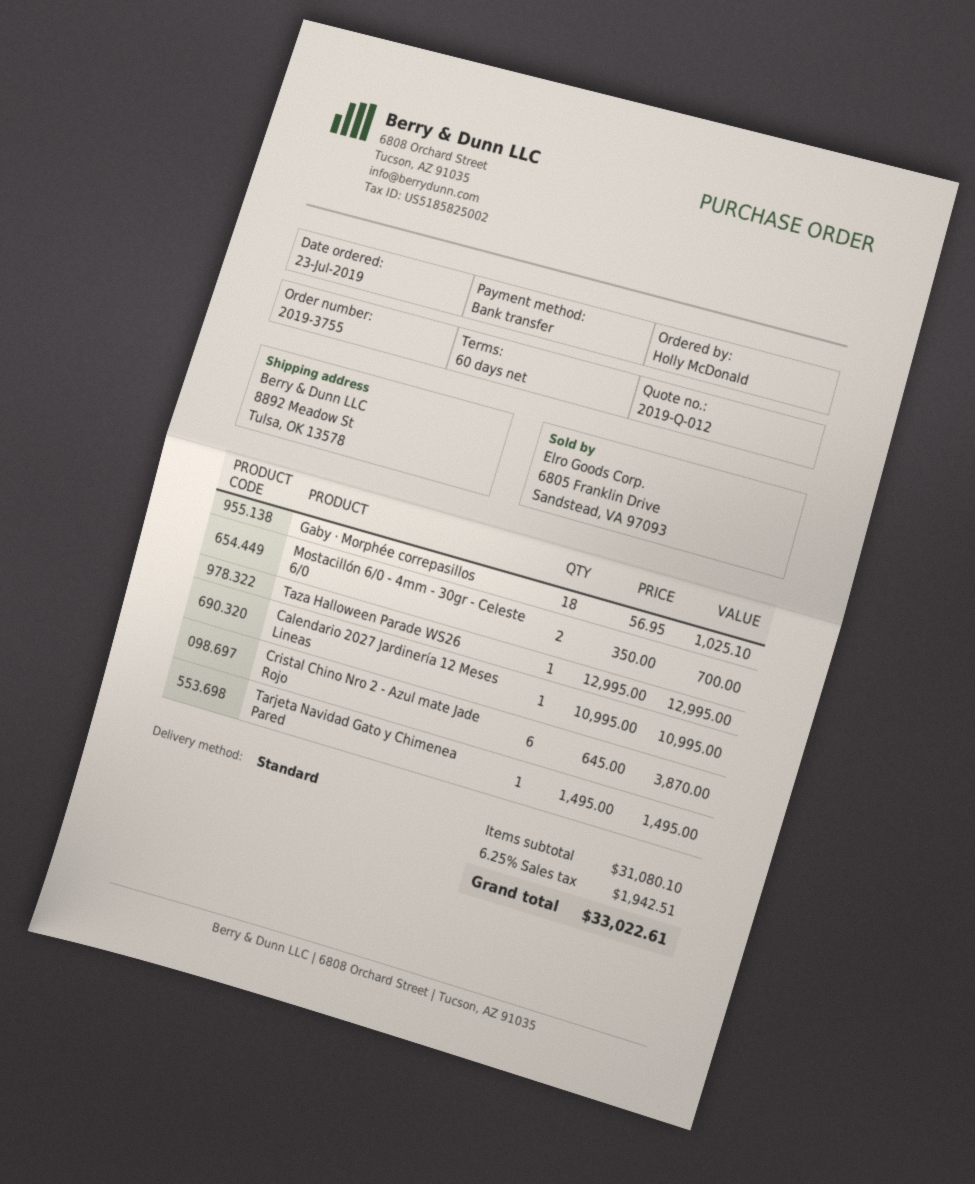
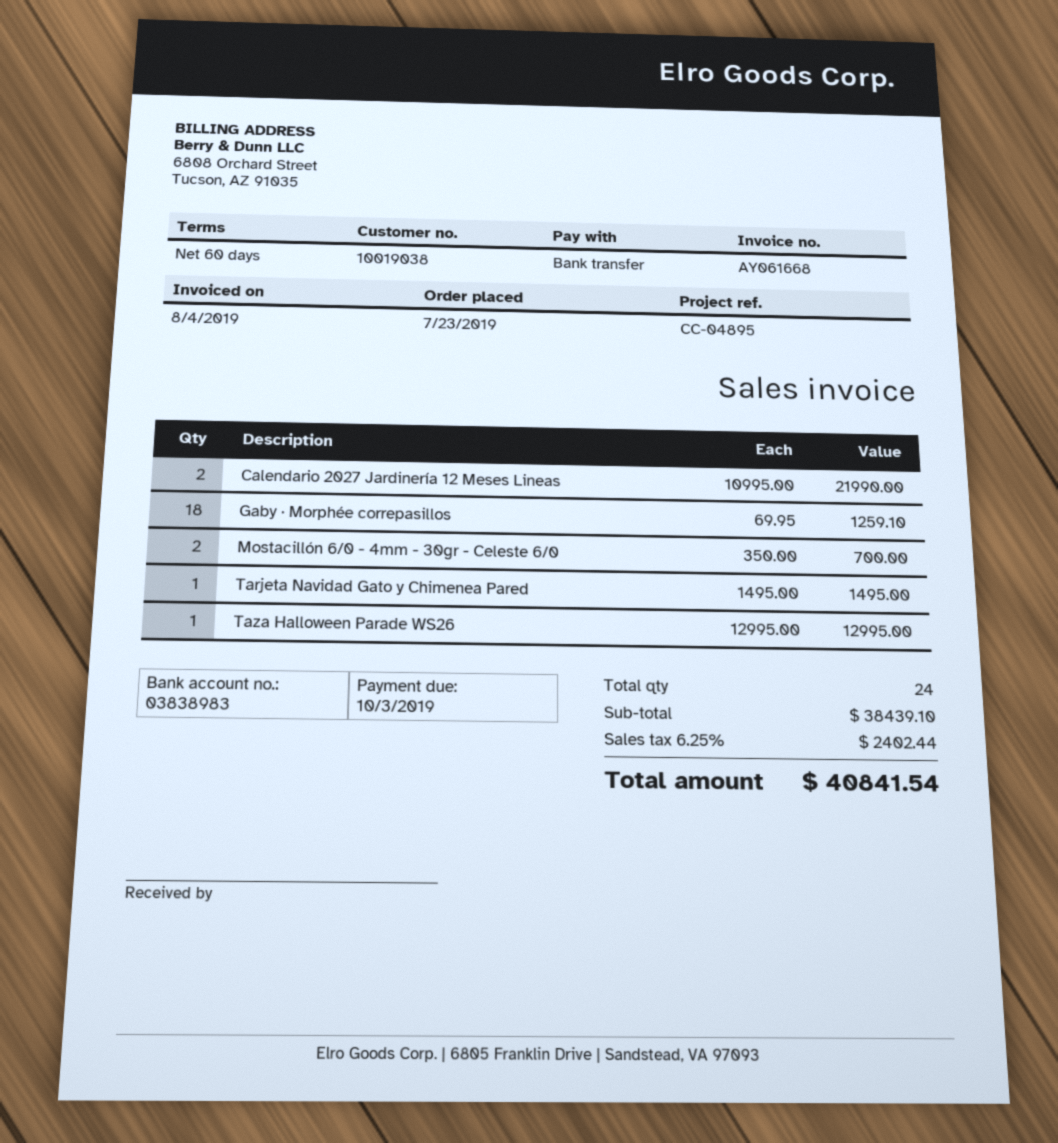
Gaby · Morphée correpasillos: 18 x 56.95 = 1025.10 -> 18 x 69.95 = 1259.10
Calendario 2027 Jardinería 12 Meses Lineas: 1 x 10995.00 = 10995.00 -> 2 x 10995.00 = 21990.00
Cristal Chino Nro 2 - Azul mate Jade Rojo: 6 x 645.00 = 3870.00 -> none
subtotal: 31080.10 -> 38439.10
tax: 6.25% = 1942.51 -> 6.25% = 2402.44
total: 33022.61 -> 40841.54

